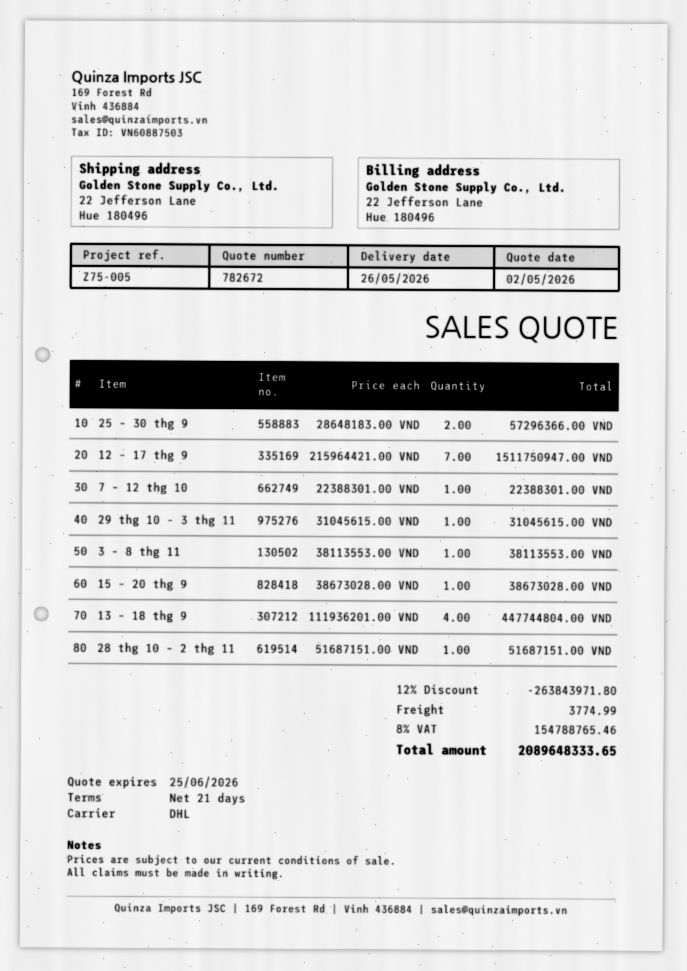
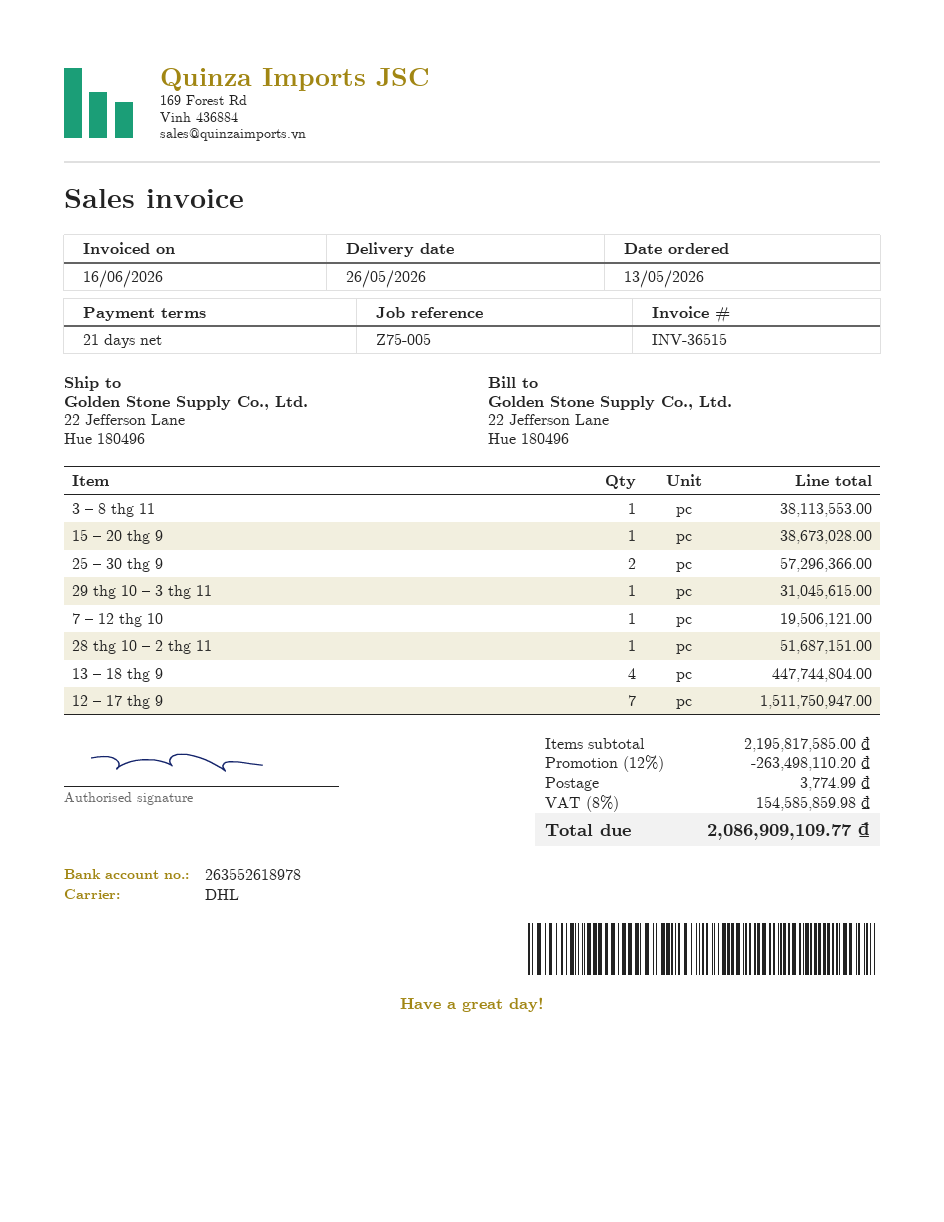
7 – 12 thg 10: 1 for 22388301.00 -> 1 for 19506121.00
discount: 12% = 263843971.80 -> 12% = 263498110.20
tax: 8% = 154788765.46 -> 8% = 154585859.98
total: 2089648333.65 -> 2086909109.77

